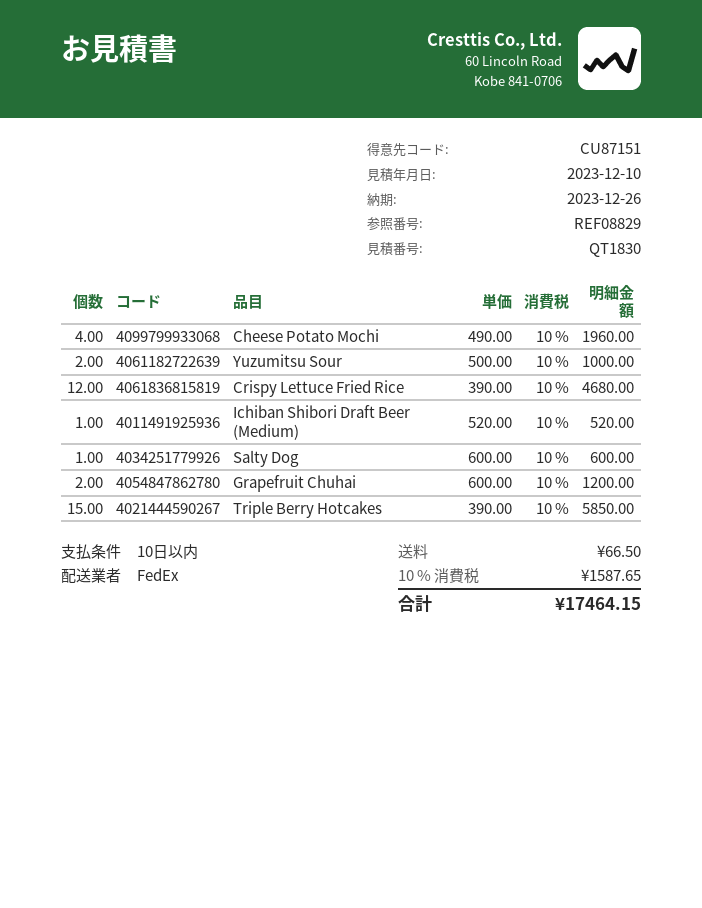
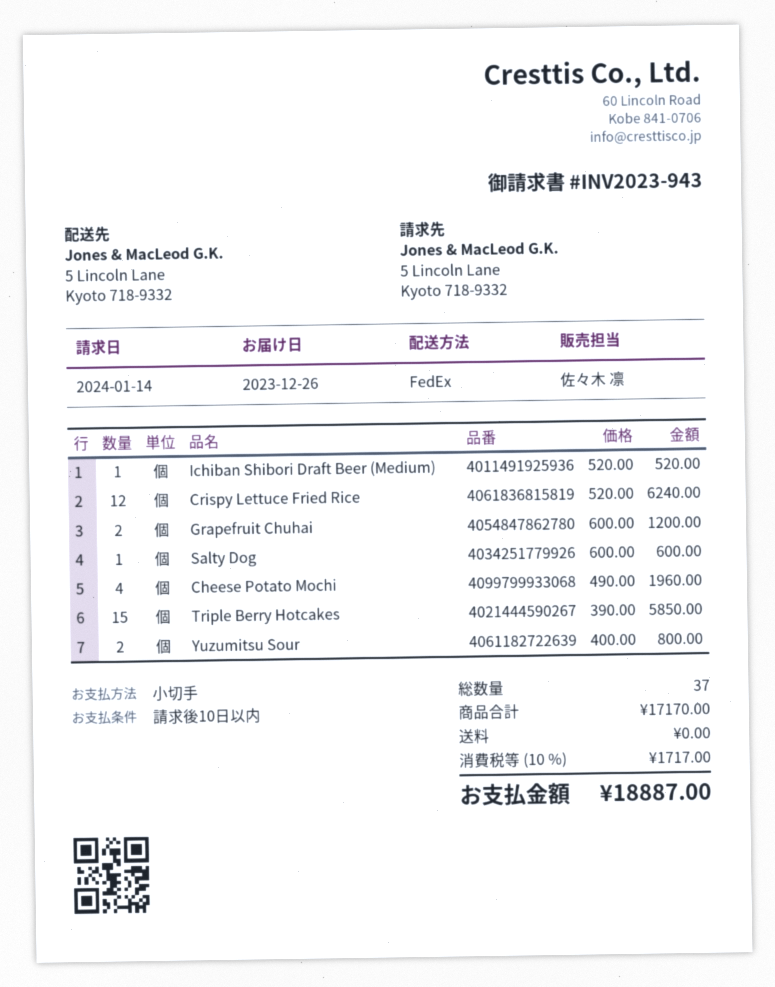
Yuzumitsu Sour: 2 x 500.00 = 1000.00 -> 2 x 400.00 = 800.00
Crispy Lettuce Fried Rice: 12 x 390.00 = 4680.00 -> 12 x 520.00 = 6240.00
shipping: 66.50 -> 0.00
tax: 10% = 1587.65 -> 10% = 1717.00
total: 17464.15 -> 18887.00

